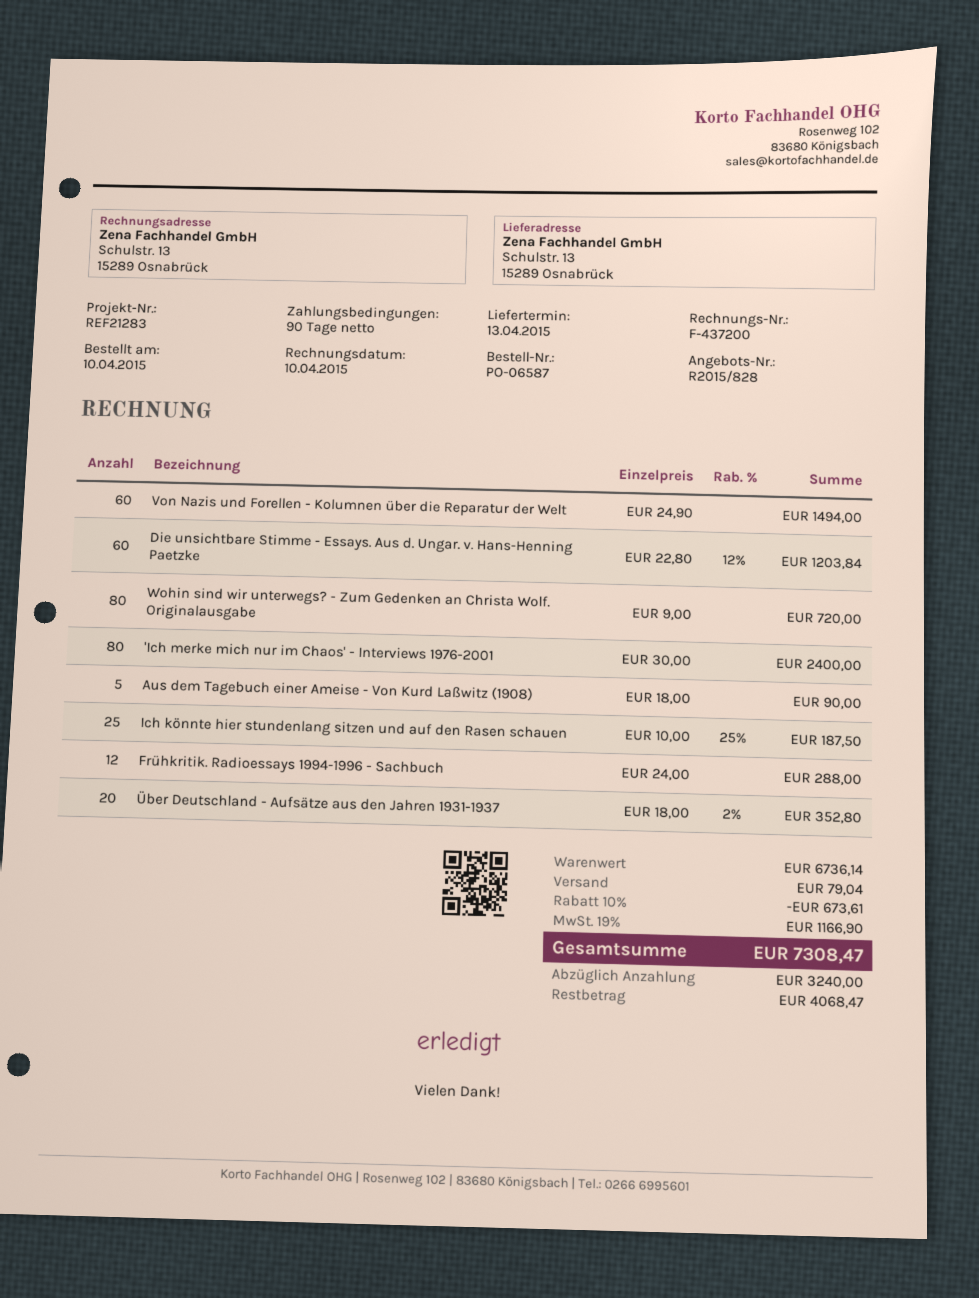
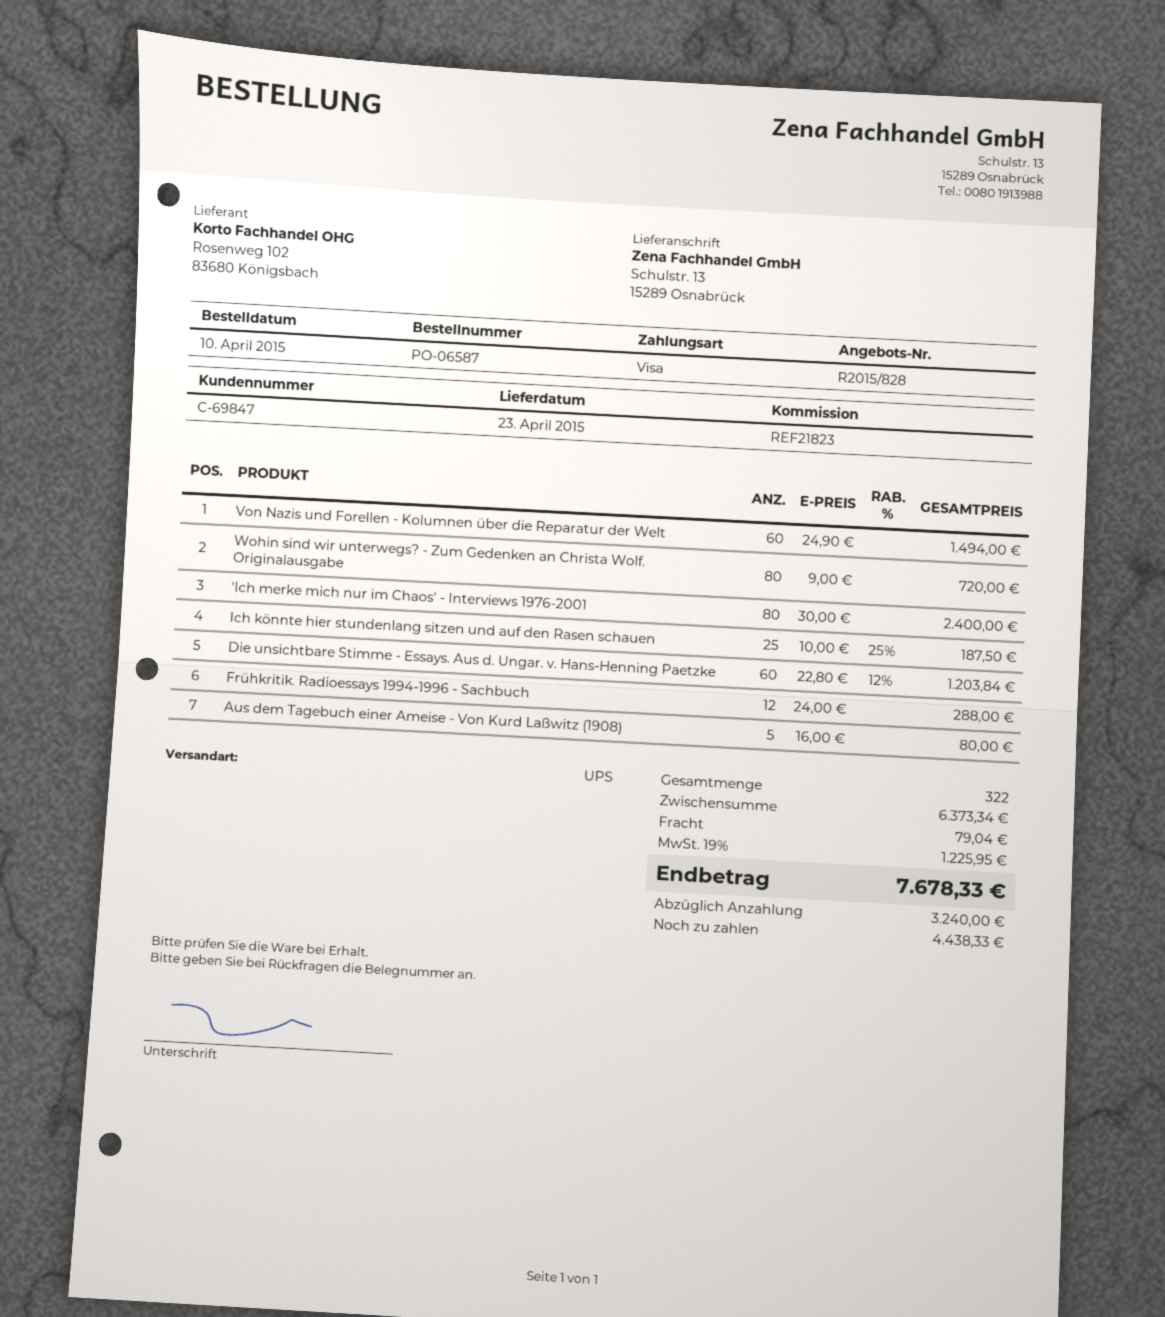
delivery date: 2015-04-13 -> 2015-04-23
reference: REF21283 -> REF21823
Aus dem Tagebuch einer Ameise - Von Kurd Laßwitz (1908): 5 x 18.00 = 90.00 -> 5 x 16.00 = 80.00
Über Deutschland - Aufsätze aus den Jahren 1931-1937: 20 x 18.00 - 2% = 352.80 -> none
subtotal: 6736.14 -> 6373.34
discount: 10% = 673.61 -> none
tax: 19% = 1166.90 -> 19% = 1225.95
total: 7308.47 -> 7678.33
balance: 4068.47 -> 4438.33

